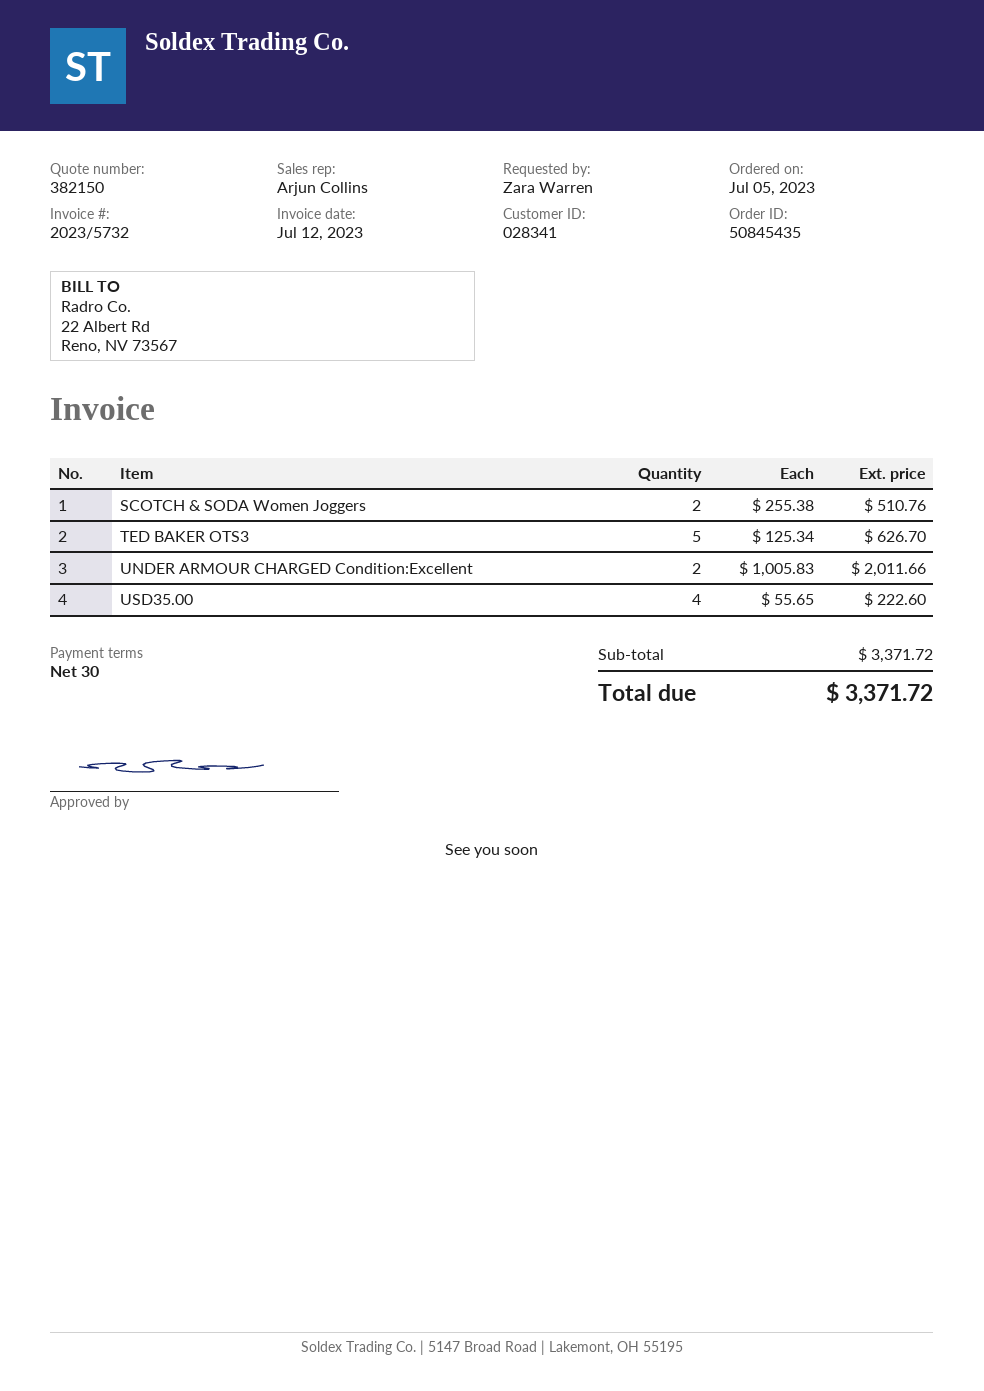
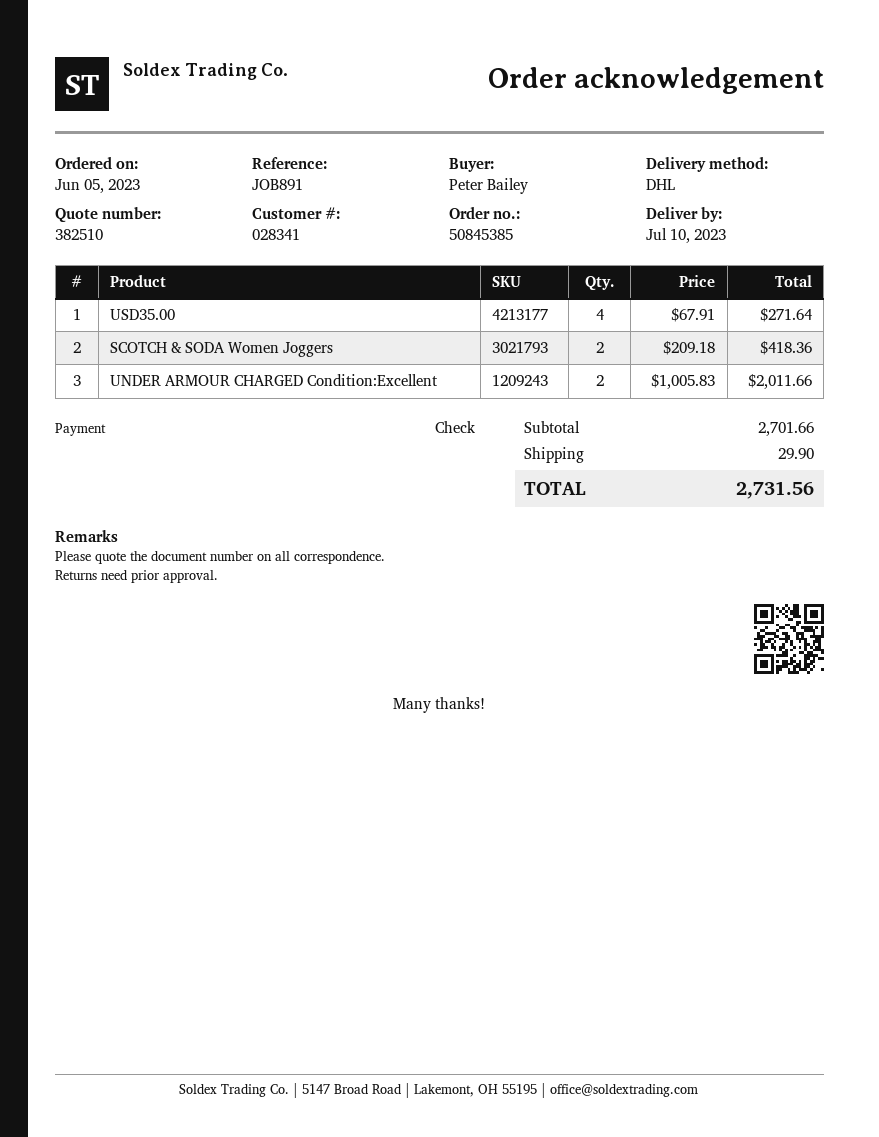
quote number: 382150 -> 382510
order number: 50845435 -> 50845385
order date: 2023-07-05 -> 2023-06-05
ordered by: Zara Warren -> Peter Bailey
SCOTCH & SODA Women Joggers: 2 x 255.38 = 510.76 -> 2 x 209.18 = 418.36
TED BAKER OTS3: 5 x 125.34 = 626.70 -> none
USD35.00: 4 x 55.65 = 222.60 -> 4 x 67.91 = 271.64
subtotal: 3371.72 -> 2701.66
shipping: none -> 29.90
total: 3371.72 -> 2731.56

